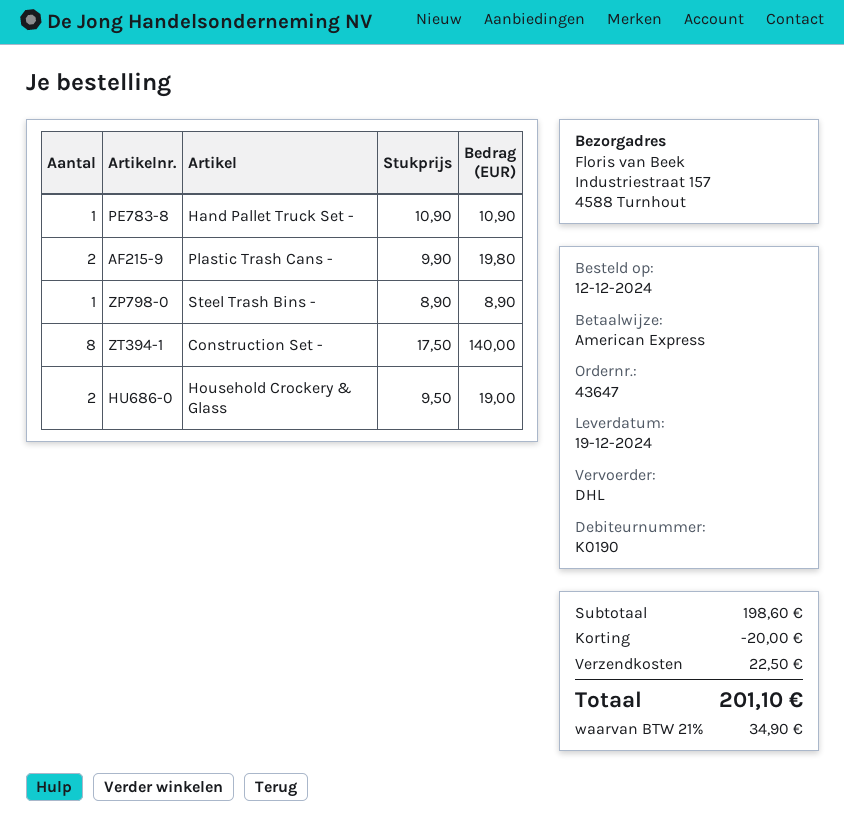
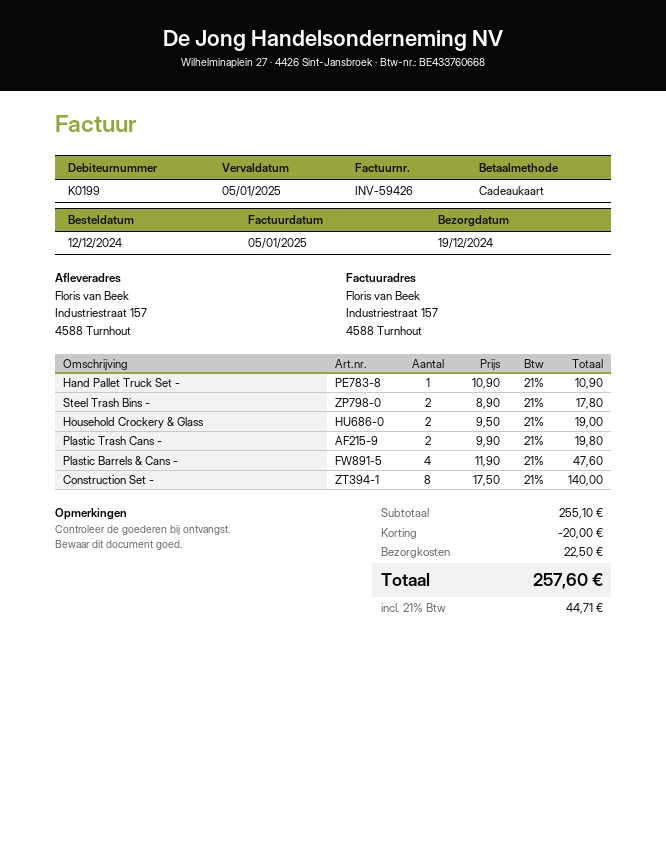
customer number: K0190 -> K0199
payment method: American Express -> gift card
Steel Trash Bins -: 1 x 8.90 = 8.90 -> 2 x 8.90 = 17.80
Plastic Barrels & Cans -: none -> 4 x 11.90 = 47.60
subtotal: 198.60 -> 255.10
tax: 21% = 34.90 -> 21% = 44.71
total: 201.10 -> 257.60

